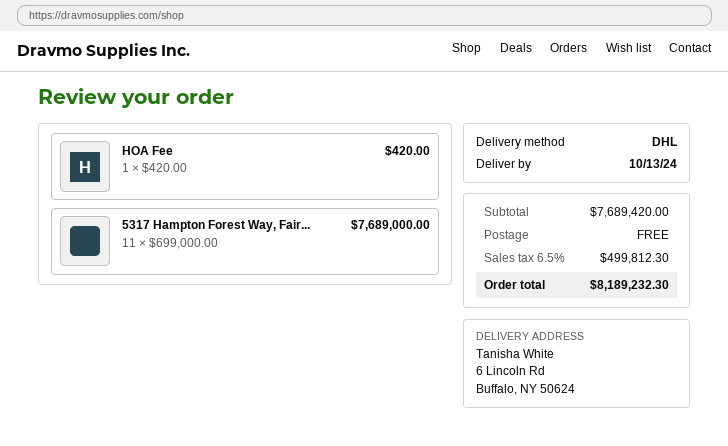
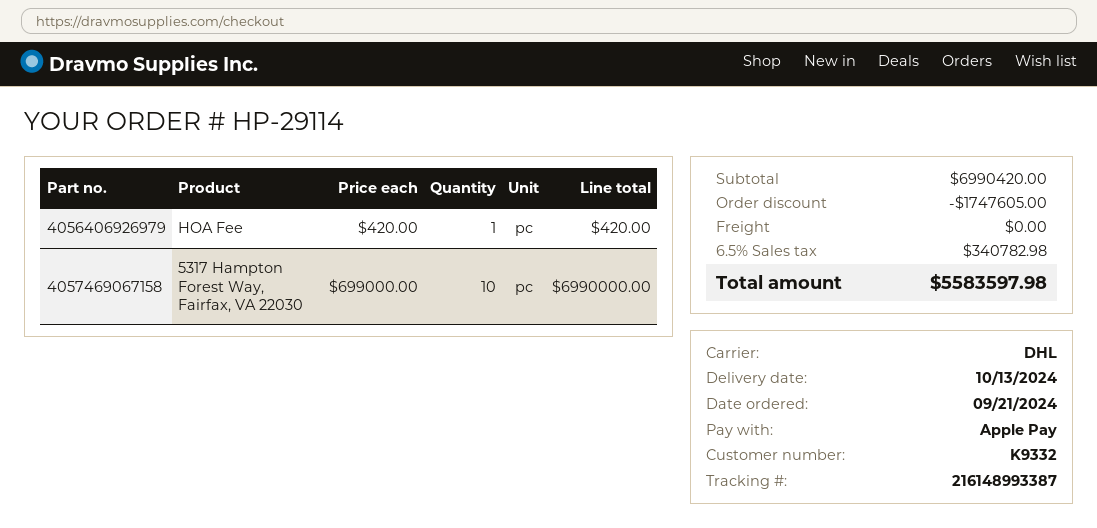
5317 Hampton Forest Way, Fair...: 11 x 699000.00 = 7689000.00 -> 10 x 699000.00 = 6990000.00
subtotal: 7689420.00 -> 6990420.00
discount: none -> 1747605.00
tax: 6.5% = 499812.30 -> 6.5% = 340782.98
total: 8189232.30 -> 5583597.98

